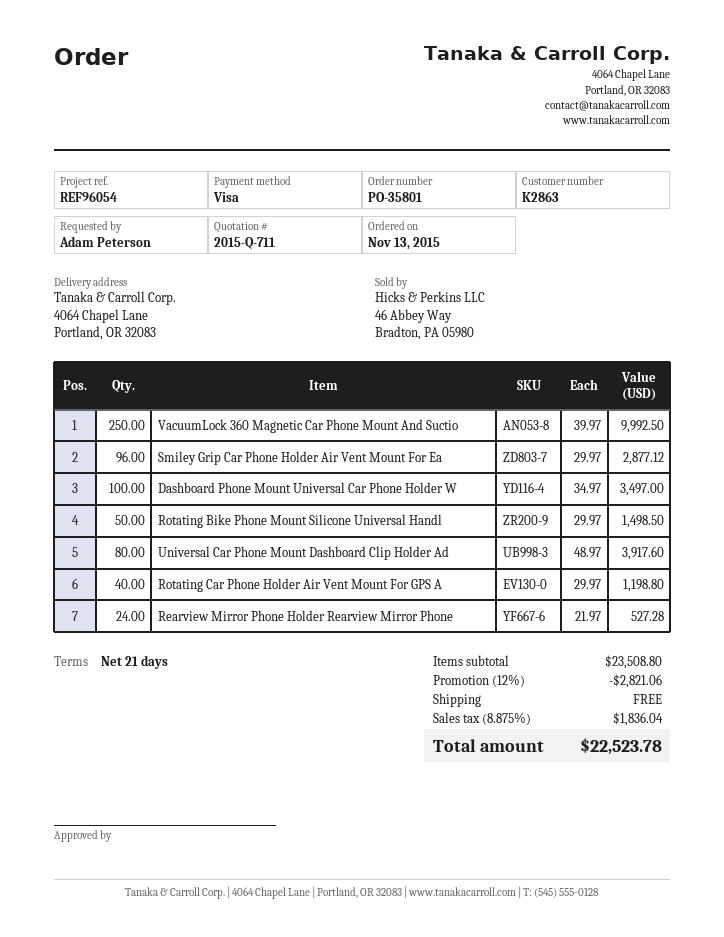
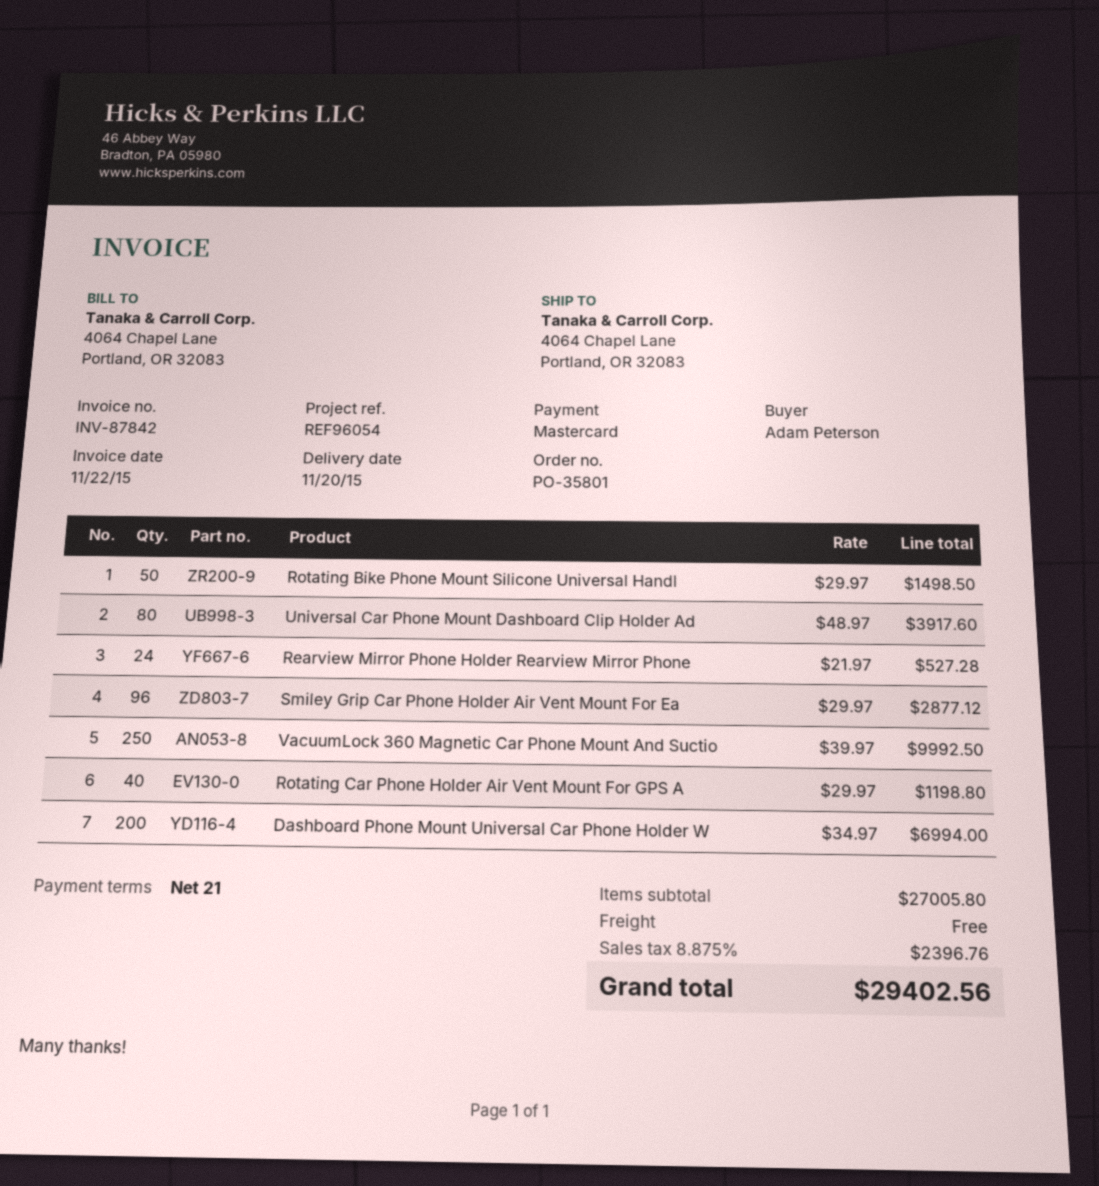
payment method: Visa -> Mastercard
Dashboard Phone Mount Universal Car Phone Holder W: 100 x 34.97 = 3497.00 -> 200 x 34.97 = 6994.00
subtotal: 23508.80 -> 27005.80
discount: 12% = 2821.06 -> none
tax: 8.875% = 1836.04 -> 8.875% = 2396.76
total: 22523.78 -> 29402.56

